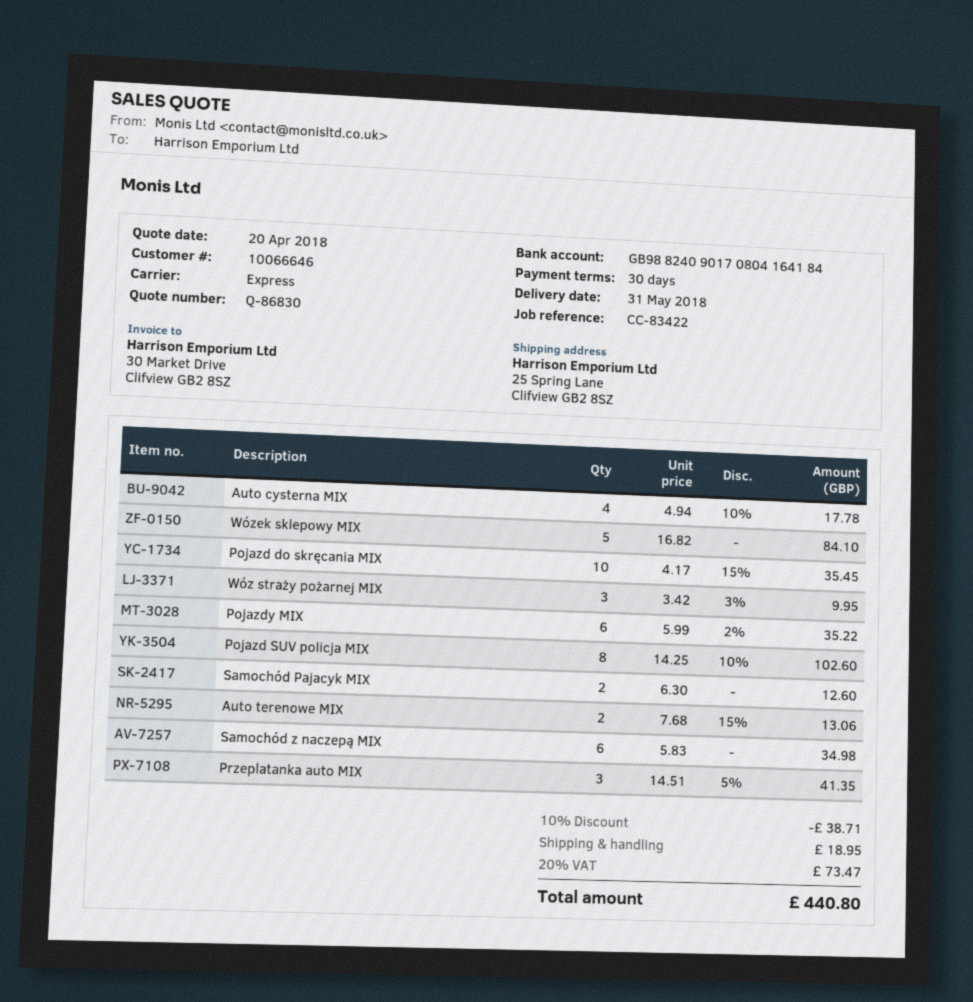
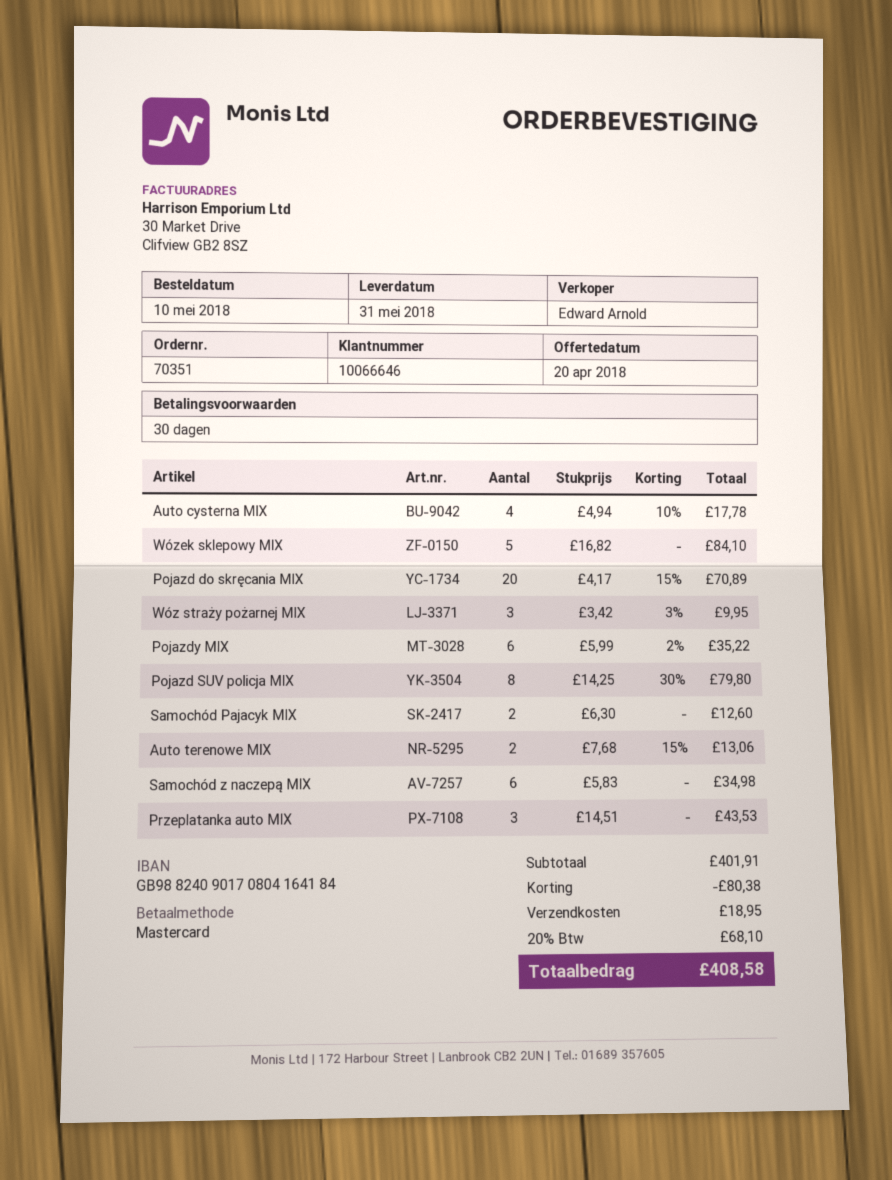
Pojazd do skręcania MIX: 10 x 4.17 - 15% = 35.45 -> 20 x 4.17 - 15% = 70.89
Pojazd SUV policja MIX: 8 x 14.25 - 10% = 102.60 -> 8 x 14.25 - 30% = 79.80
Przeplatanka auto MIX: 3 x 14.51 - 5% = 41.35 -> 3 x 14.51 = 43.53
discount: 38.71 -> 80.38
tax: 20% = 73.47 -> 20% = 68.10
total: 440.80 -> 408.58

